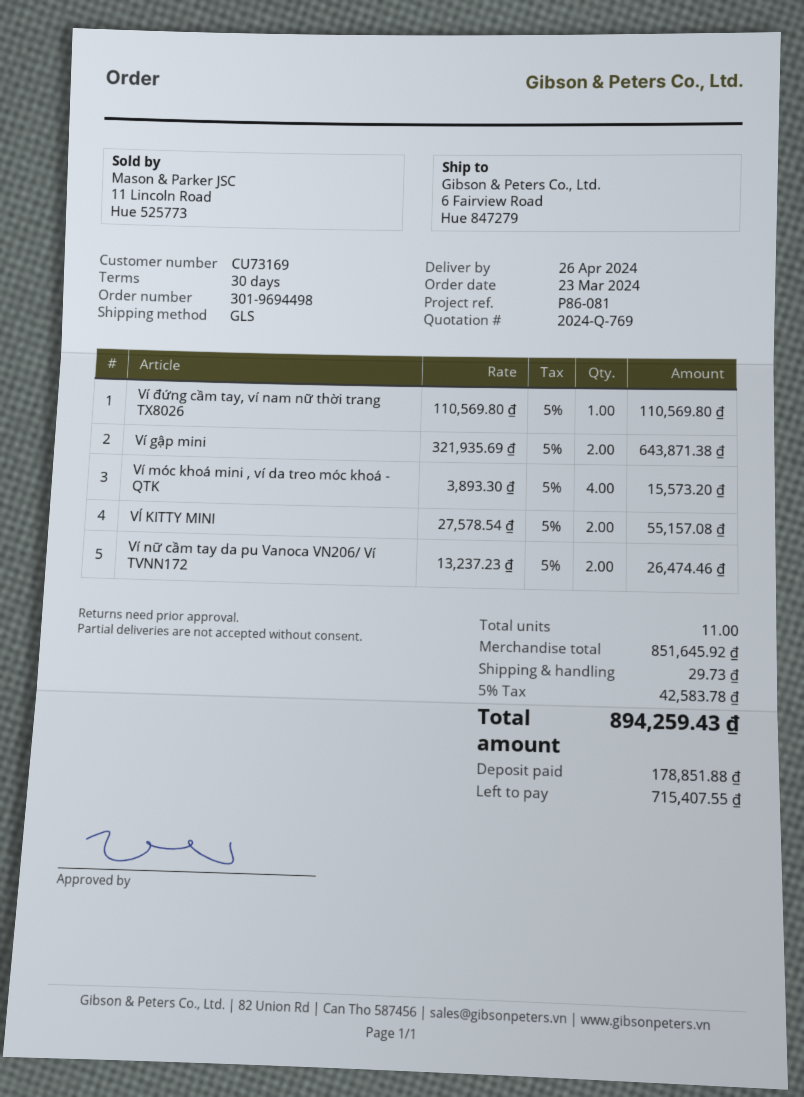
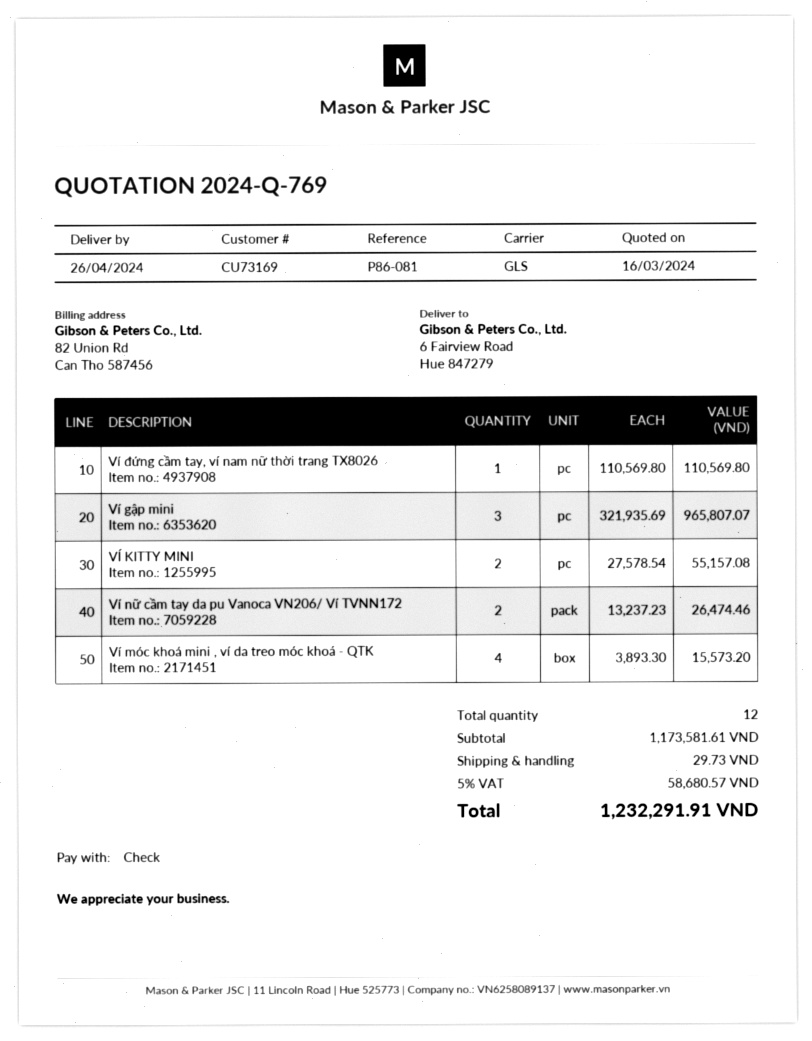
Ví gập mini: 2 x 321935.69 = 643871.38 -> 3 x 321935.69 = 965807.07
total quantity: 11 -> 12
subtotal: 851645.92 -> 1173581.61
tax: 5% = 42583.78 -> 5% = 58680.57
total: 894259.43 -> 1232291.91

